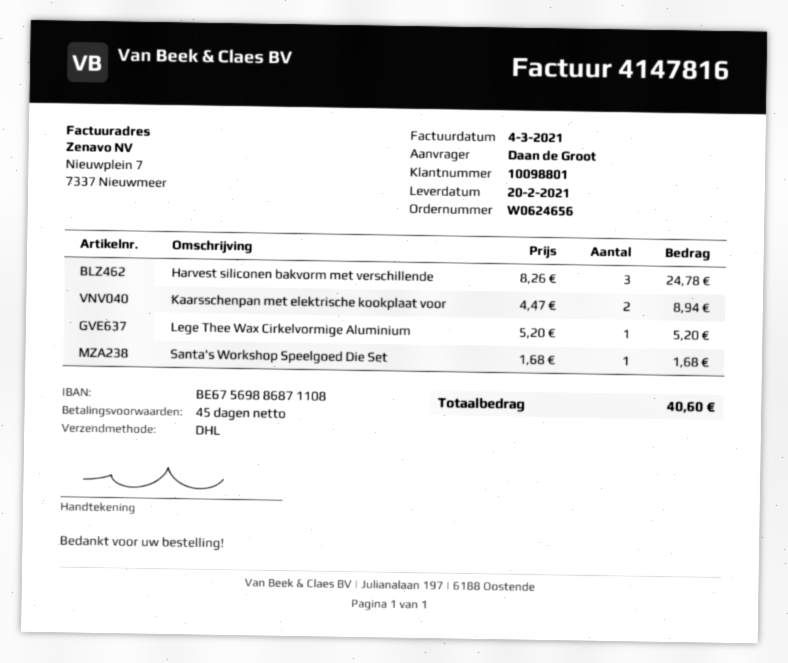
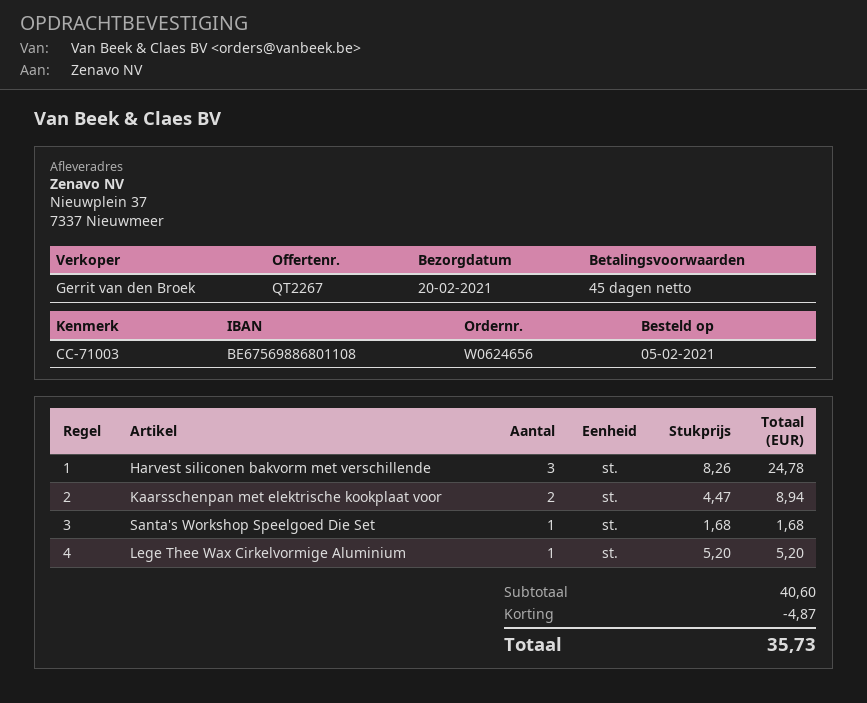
bank account: BE67569886871108 -> BE67569886801108
discount: none -> 4.87
total: 40.60 -> 35.73

